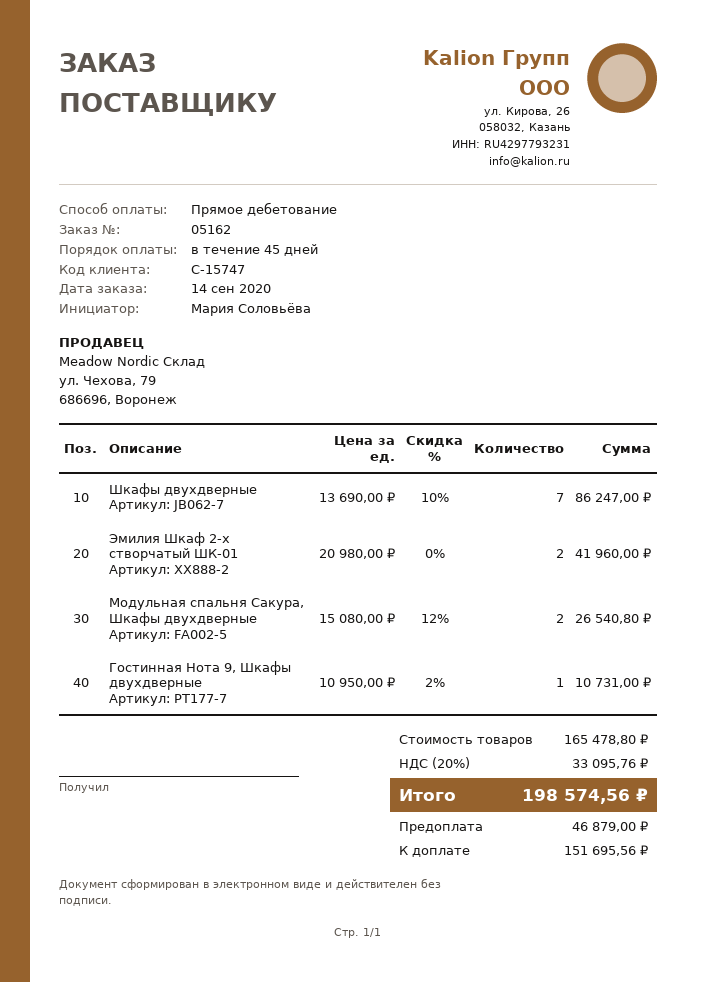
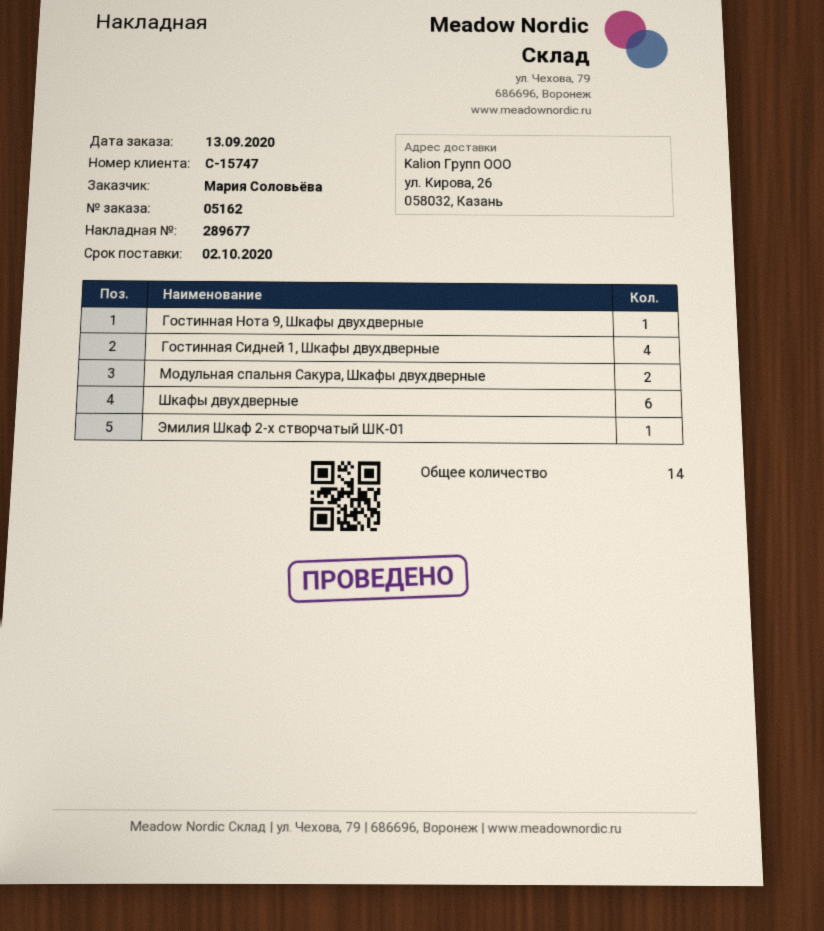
order date: 2020-09-14 -> 2020-09-13
Шкафы двухдверные: 7 -> 6
Эмилия Шкаф 2-х створчатый ШК-01: 2 -> 1
Гостинная Сидней 1, Шкафы двухдверные: none -> 4

